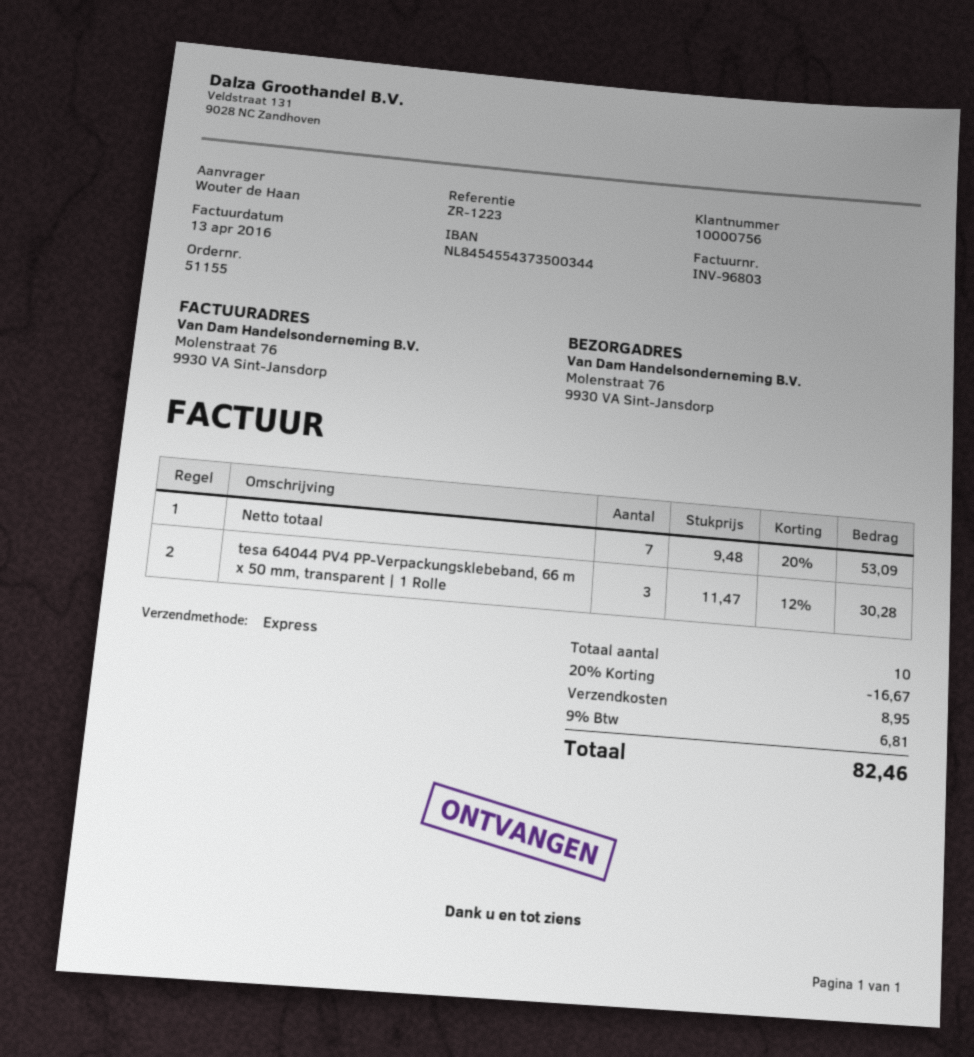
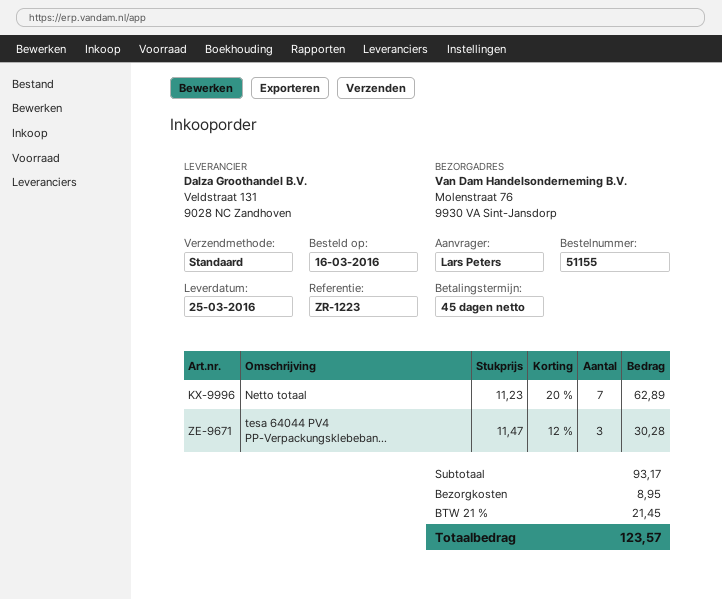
ordered by: Wouter de Haan -> Lars Peters
shipping method: express -> standard
Netto totaal: 7 x 9.48 - 20% = 53.09 -> 7 x 11.23 - 20% = 62.89
discount: 20% = 16.67 -> none
tax: 9% = 6.81 -> 21% = 21.45
total: 82.46 -> 123.57

